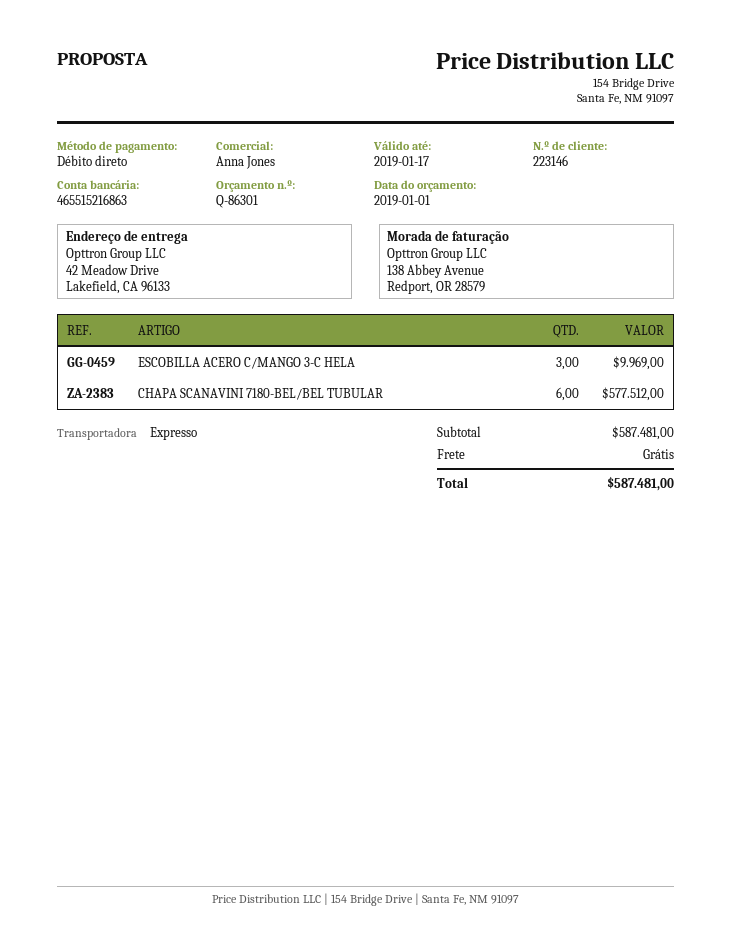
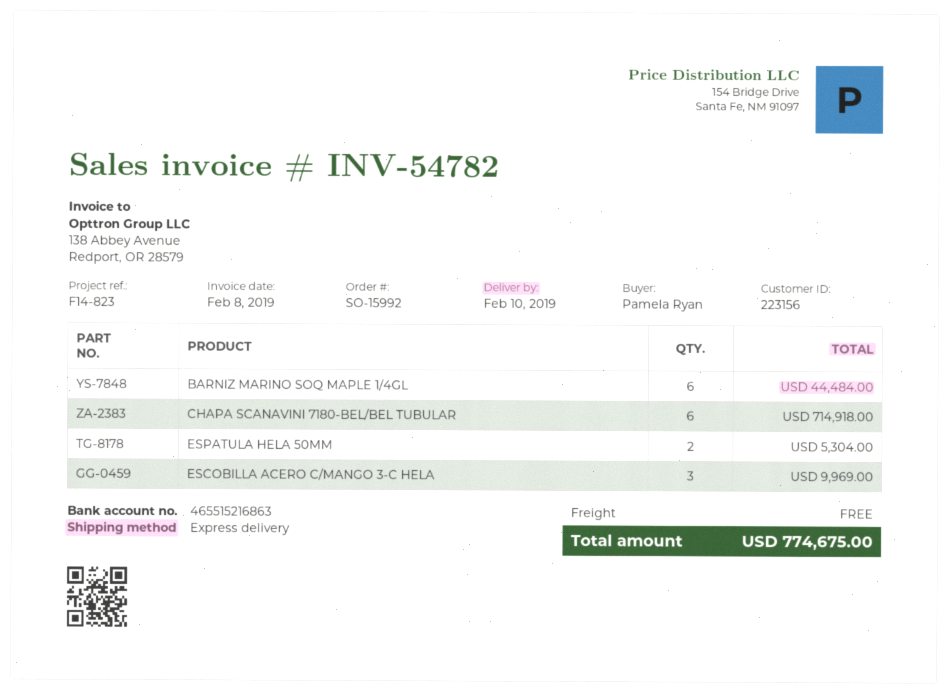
customer number: 223146 -> 223156
CHAPA SCANAVINI 7180-BEL/BEL TUBULAR: 6 for 577512.00 -> 6 for 714918.00
BARNIZ MARINO SOQ MAPLE 1/4GL: none -> 6 for 44484.00
ESPATULA HELA 50MM: none -> 2 for 5304.00
total: 587481.00 -> 774675.00

